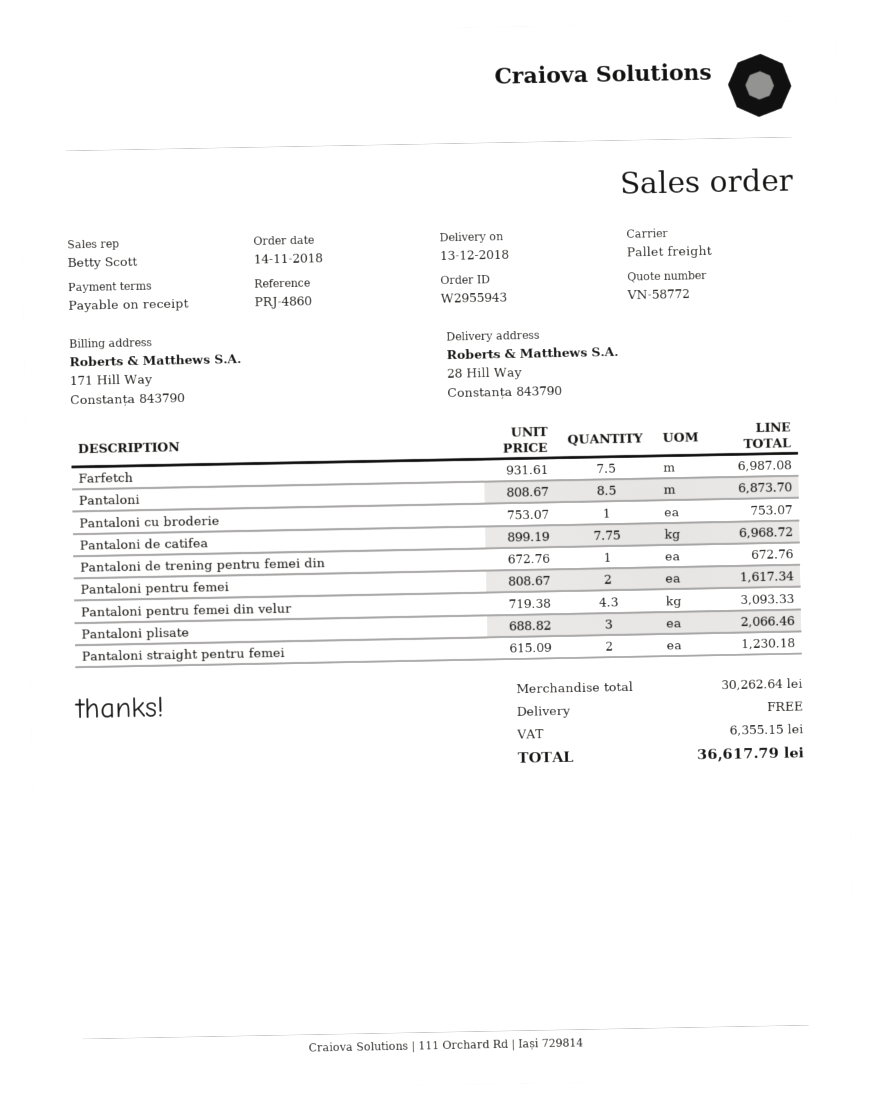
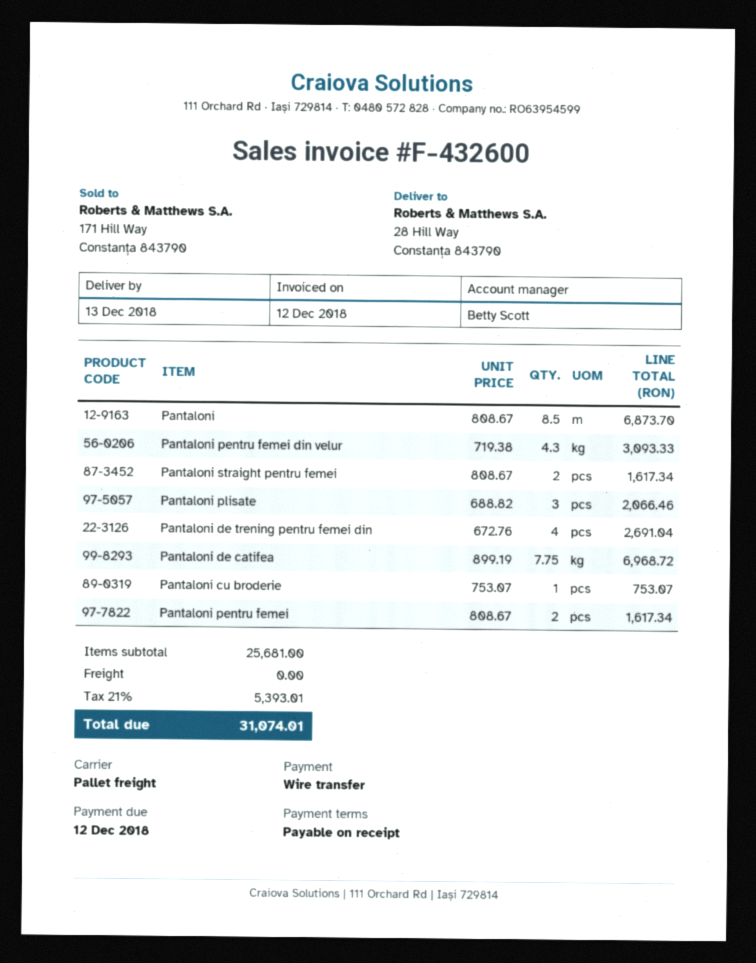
Farfetch: 7.5 x 931.61 = 6987.08 -> none
Pantaloni de trening pentru femei din: 1 x 672.76 = 672.76 -> 4 x 672.76 = 2691.04
Pantaloni straight pentru femei: 2 x 615.09 = 1230.18 -> 2 x 808.67 = 1617.34
subtotal: 30262.64 -> 25681.00
tax: 6355.15 -> 5393.01
total: 36617.79 -> 31074.01

